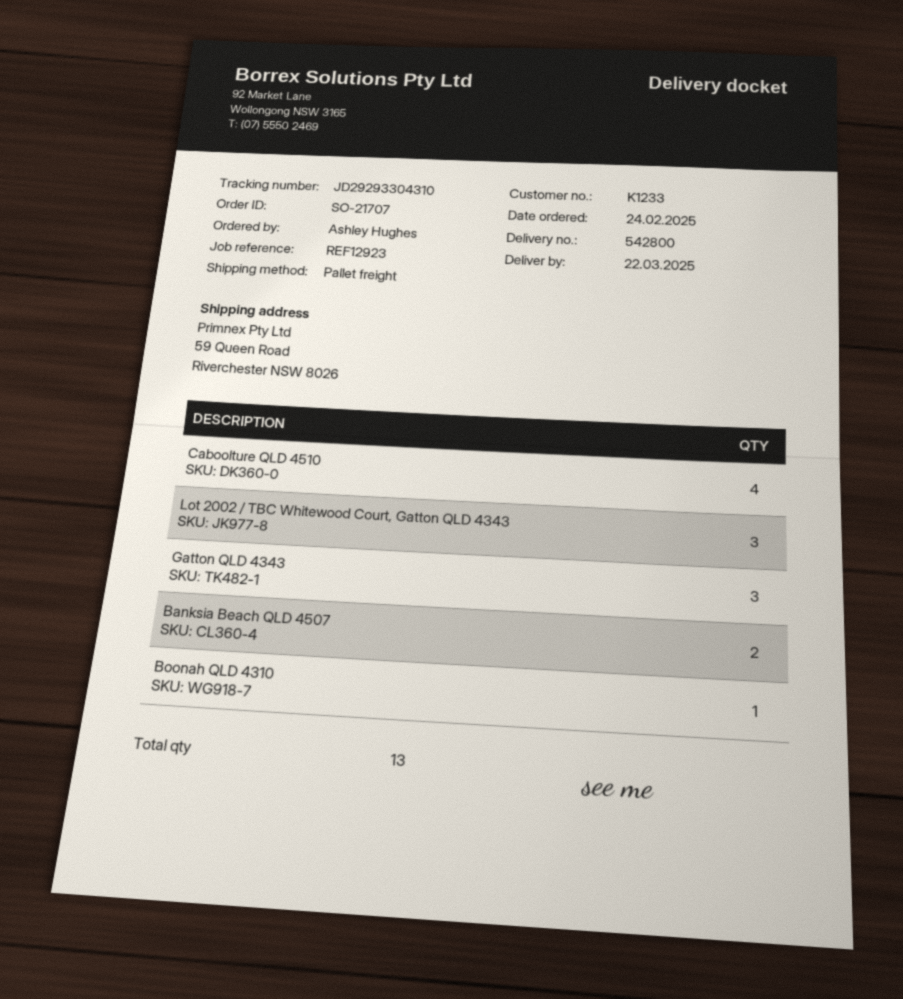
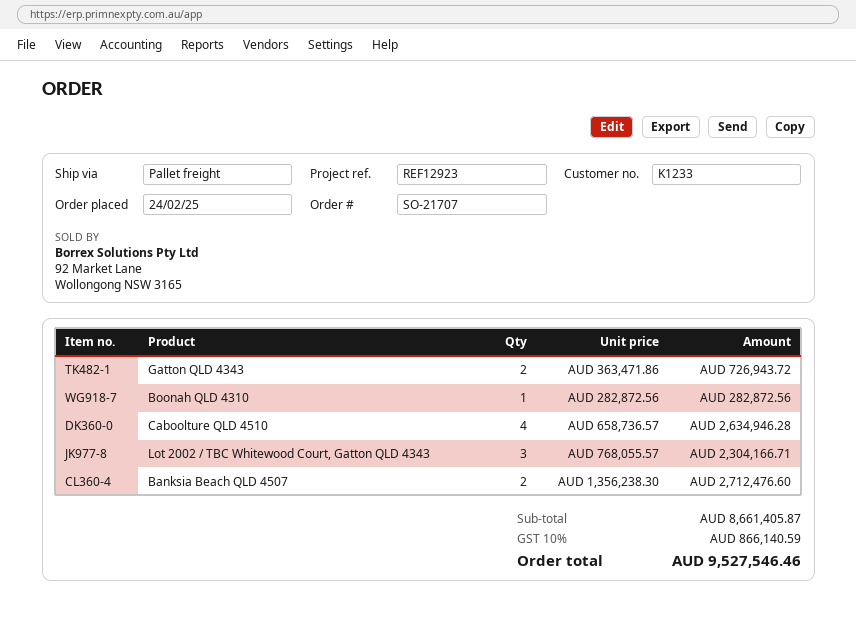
Gatton QLD 4343: 3 -> 2

